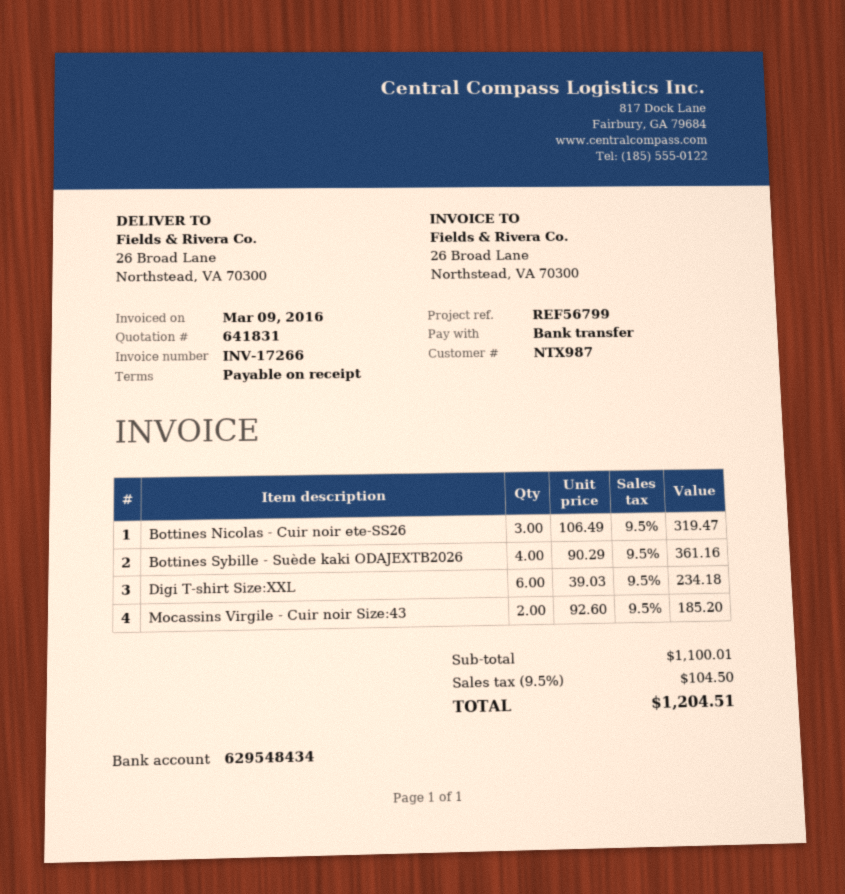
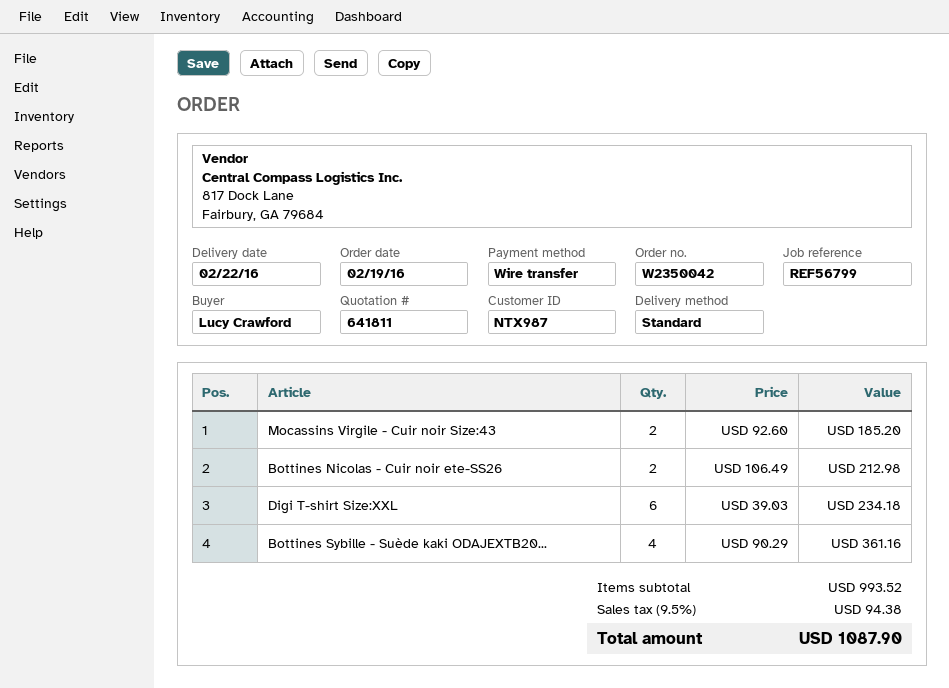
quote number: 641831 -> 641811
Bottines Nicolas - Cuir noir ete-SS26: 3 x 106.49 = 319.47 -> 2 x 106.49 = 212.98
subtotal: 1100.01 -> 993.52
tax: 9.5% = 104.50 -> 9.5% = 94.38
total: 1204.51 -> 1087.90

